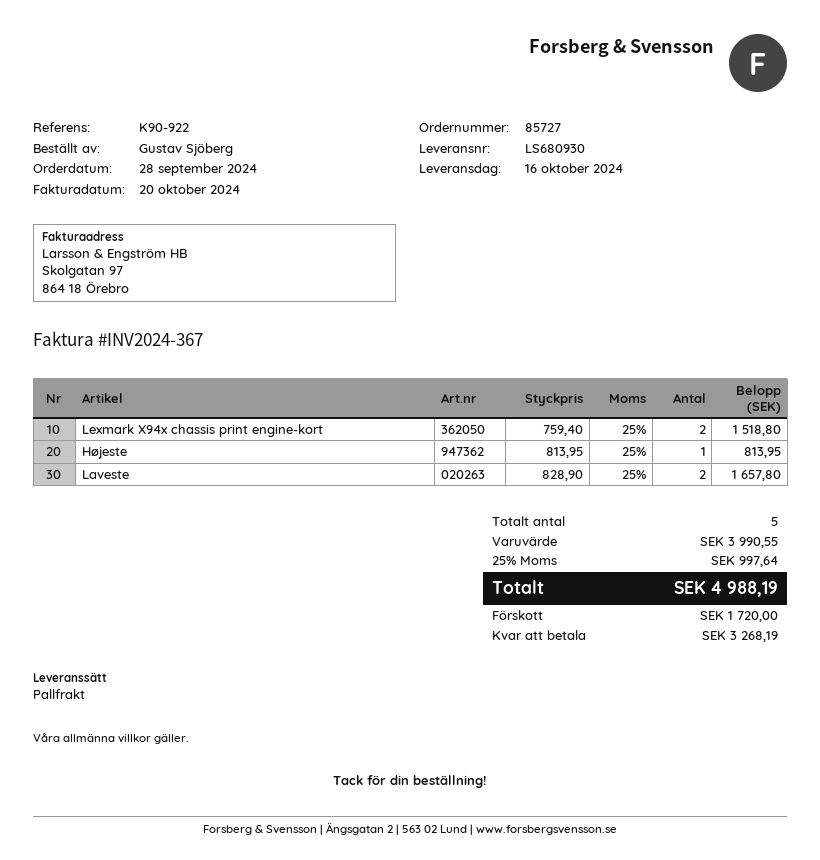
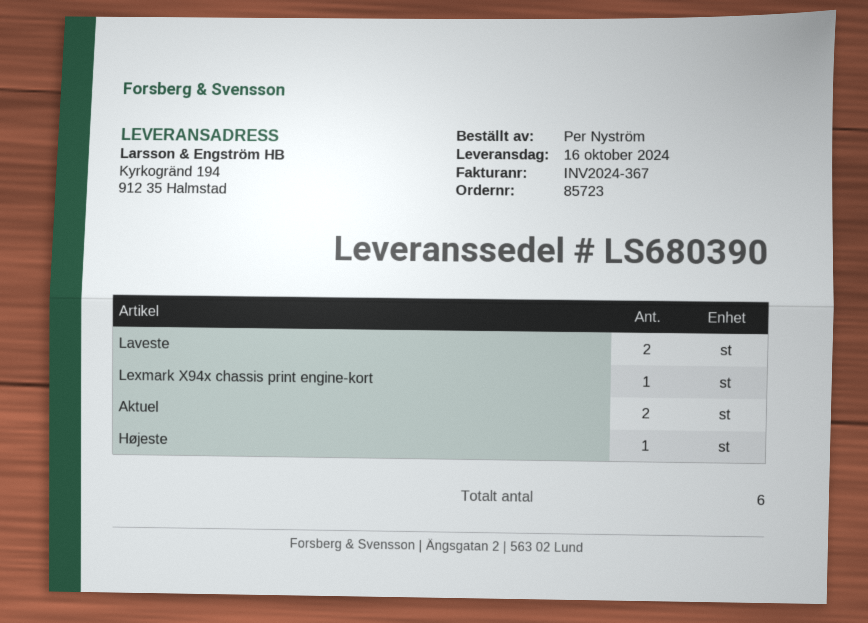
order number: 85727 -> 85723
delivery note number: LS680930 -> LS680390
ordered by: Gustav Sjöberg -> Per Nyström
Lexmark X94x chassis print engine-kort: 2 -> 1
Aktuel: none -> 2
total quantity: 5 -> 6

